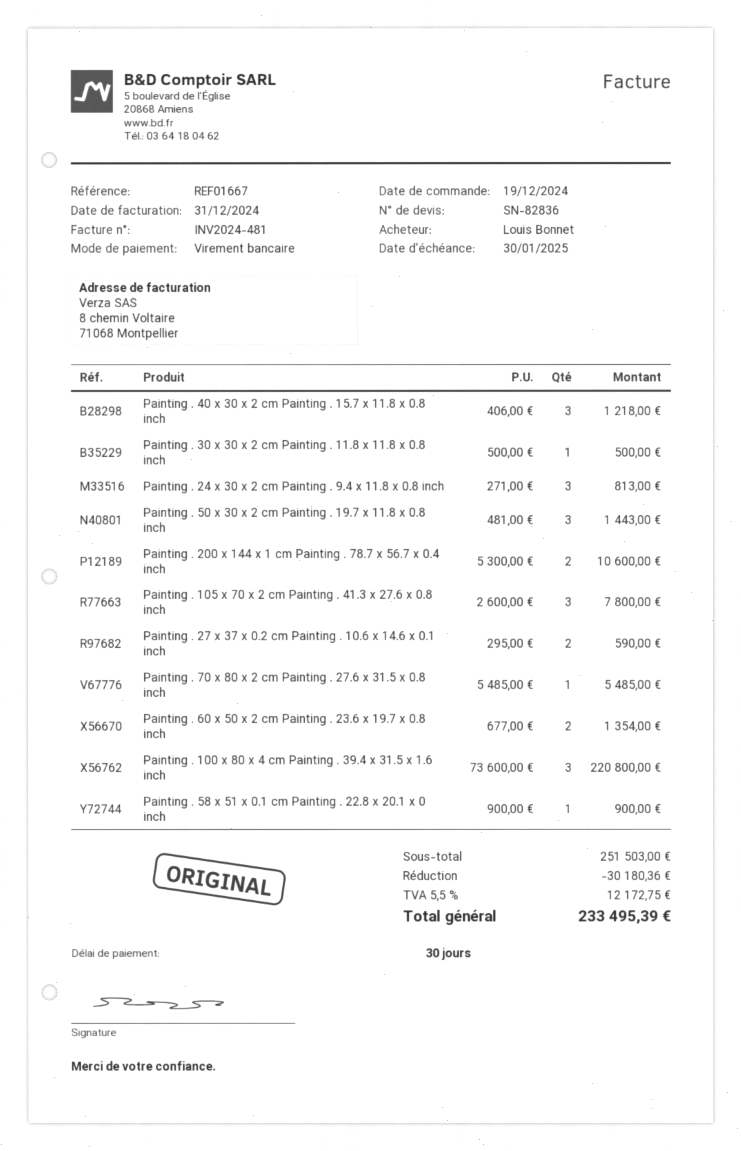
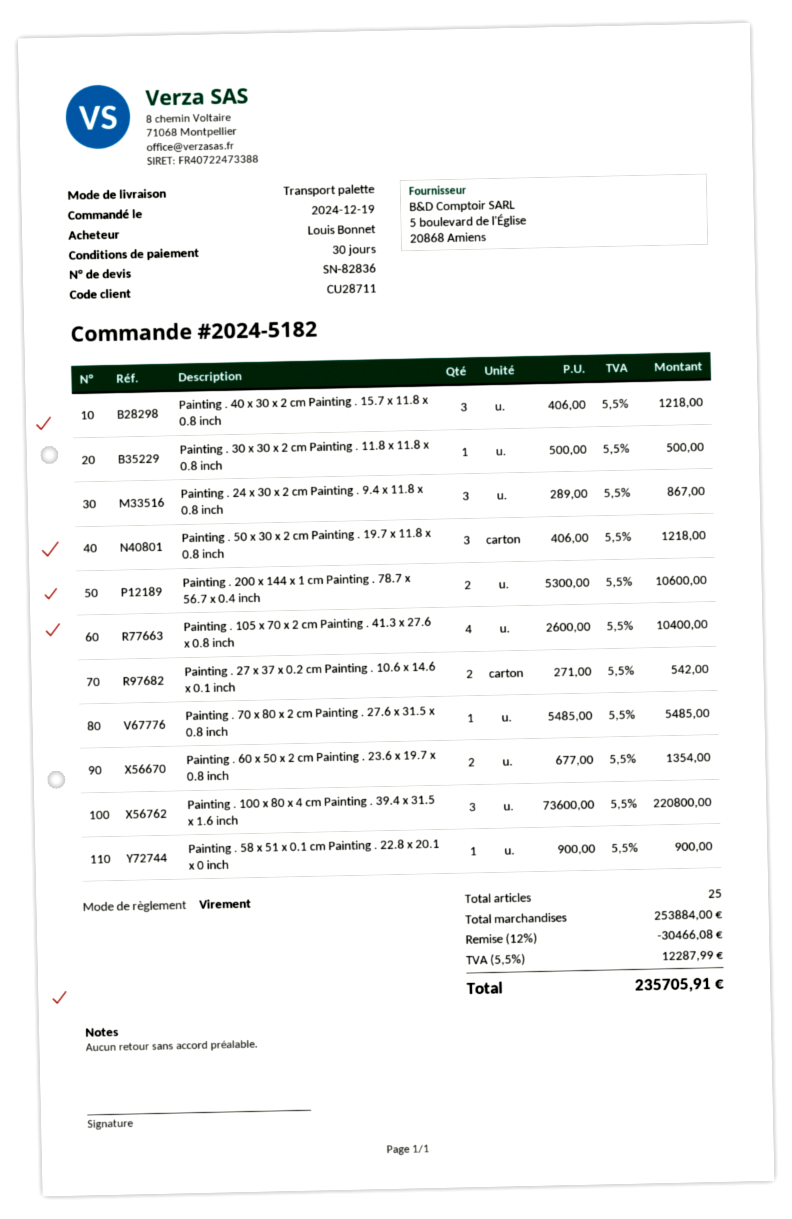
Painting . 24 x 30 x 2 cm Painting . 9.4 x 11.8 x 0.8 inch: 3 x 271.00 = 813.00 -> 3 x 289.00 = 867.00
Painting . 50 x 30 x 2 cm Painting . 19.7 x 11.8 x 0.8 inch: 3 x 481.00 = 1443.00 -> 3 x 406.00 = 1218.00
Painting . 105 x 70 x 2 cm Painting . 41.3 x 27.6 x 0.8 inch: 3 x 2600.00 = 7800.00 -> 4 x 2600.00 = 10400.00
Painting . 27 x 37 x 0.2 cm Painting . 10.6 x 14.6 x 0.1 inch: 2 x 295.00 = 590.00 -> 2 x 271.00 = 542.00
subtotal: 251503.00 -> 253884.00
discount: 30180.36 -> 30466.08
tax: 5.5% = 12172.75 -> 5.5% = 12287.99
total: 233495.39 -> 235705.91

